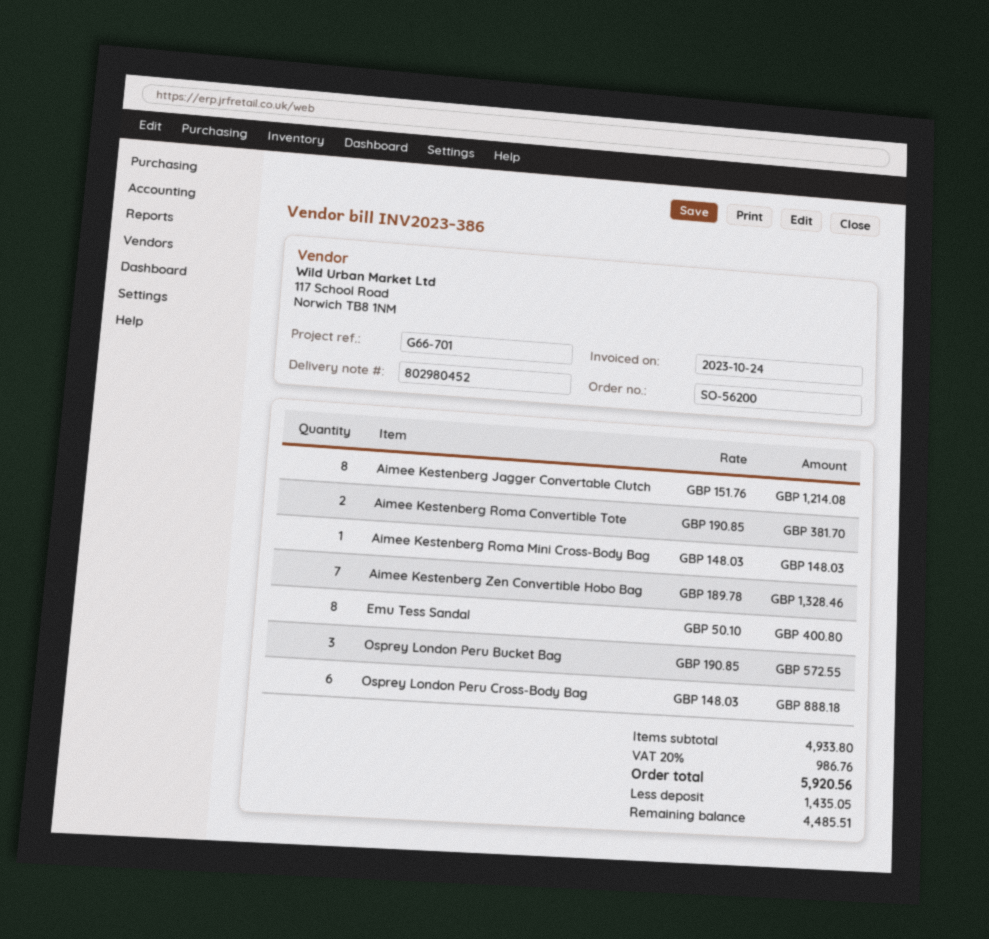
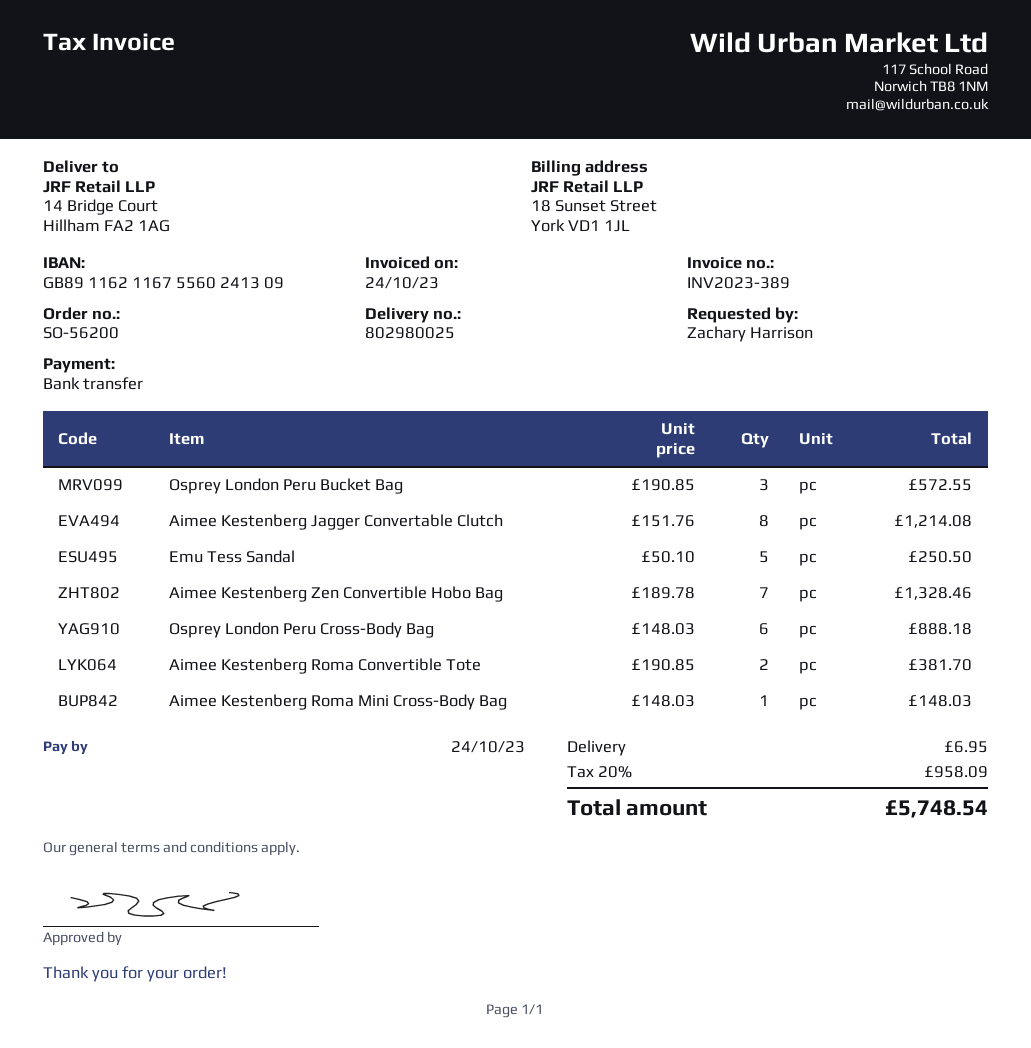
delivery note number: 802980452 -> 802980025
invoice number: INV2023-386 -> INV2023-389
Emu Tess Sandal: 8 x 50.10 = 400.80 -> 5 x 50.10 = 250.50
shipping: none -> 6.95
tax: 20% = 986.76 -> 20% = 958.09
total: 5920.56 -> 5748.54

